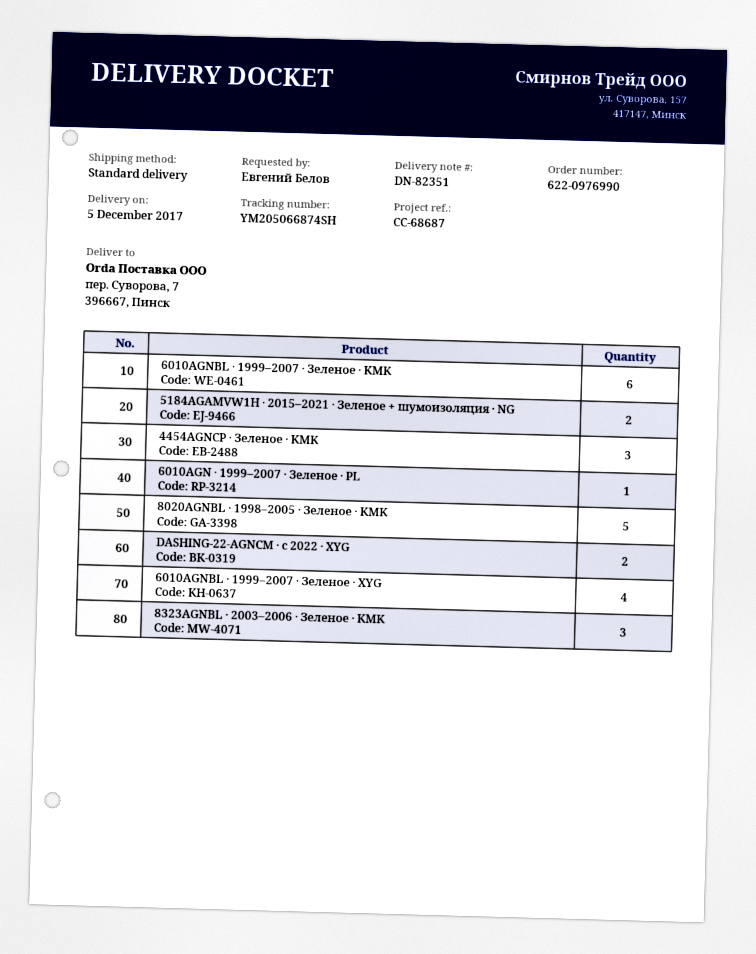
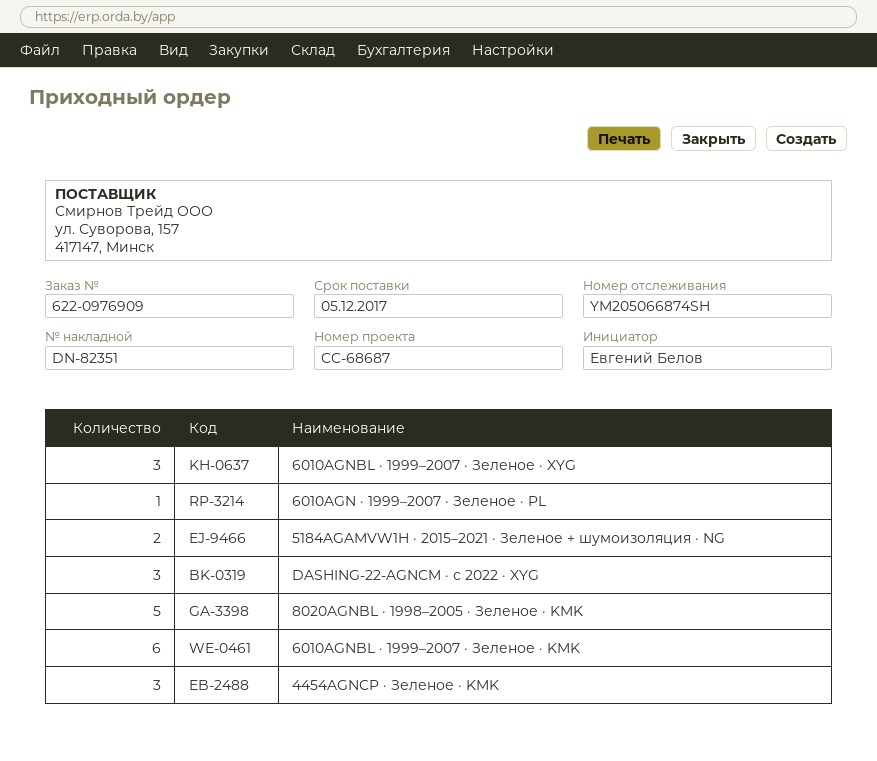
order number: 622-0976990 -> 622-0976909
DASHING-22-AGNCM · с 2022 · XYG: 2 -> 3
6010AGNBL · 1999–2007 · Зеленое · XYG: 4 -> 3
8323AGNBL · 2003–2006 · Зеленое · KMK: 3 -> none

